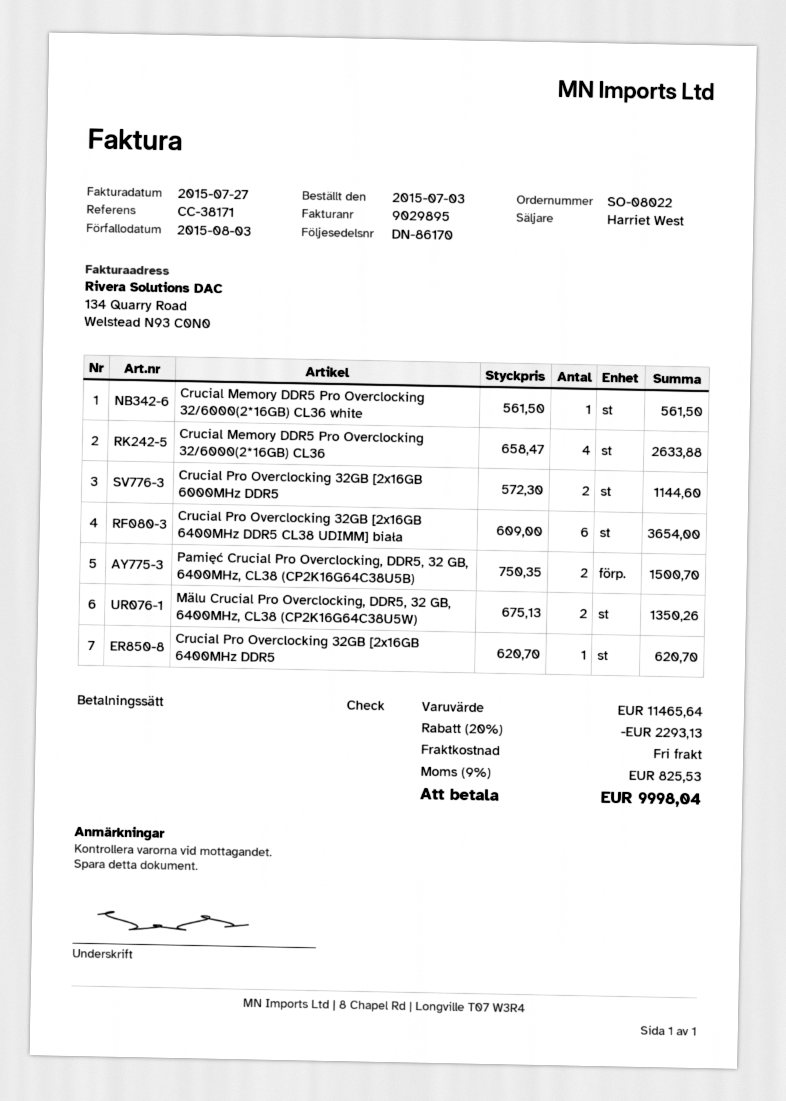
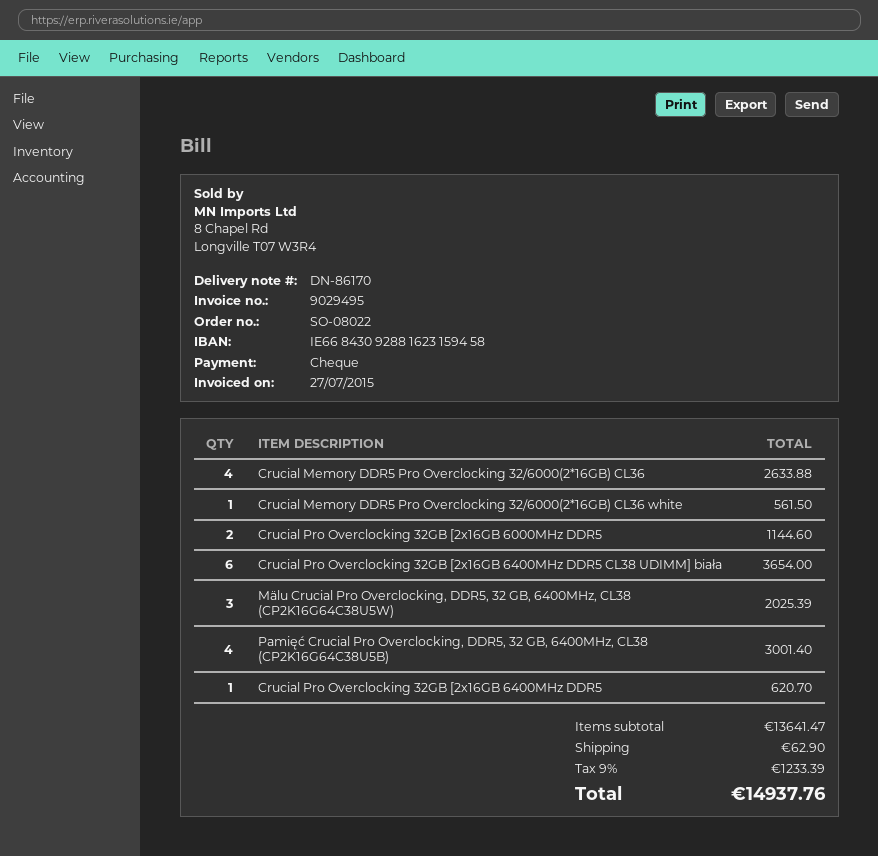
invoice number: 9029895 -> 9029495
Pamięć Crucial Pro Overclocking, DDR5, 32 GB, 6400MHz, CL38 (CP2K16G64C38U5B): 2 for 1500.70 -> 4 for 3001.40
Mälu Crucial Pro Overclocking, DDR5, 32 GB, 6400MHz, CL38 (CP2K16G64C38U5W): 2 for 1350.26 -> 3 for 2025.39
subtotal: 11465.64 -> 13641.47
discount: 20% = 2293.13 -> none
shipping: 0.00 -> 62.90
tax: 9% = 825.53 -> 9% = 1233.39
total: 9998.04 -> 14937.76

